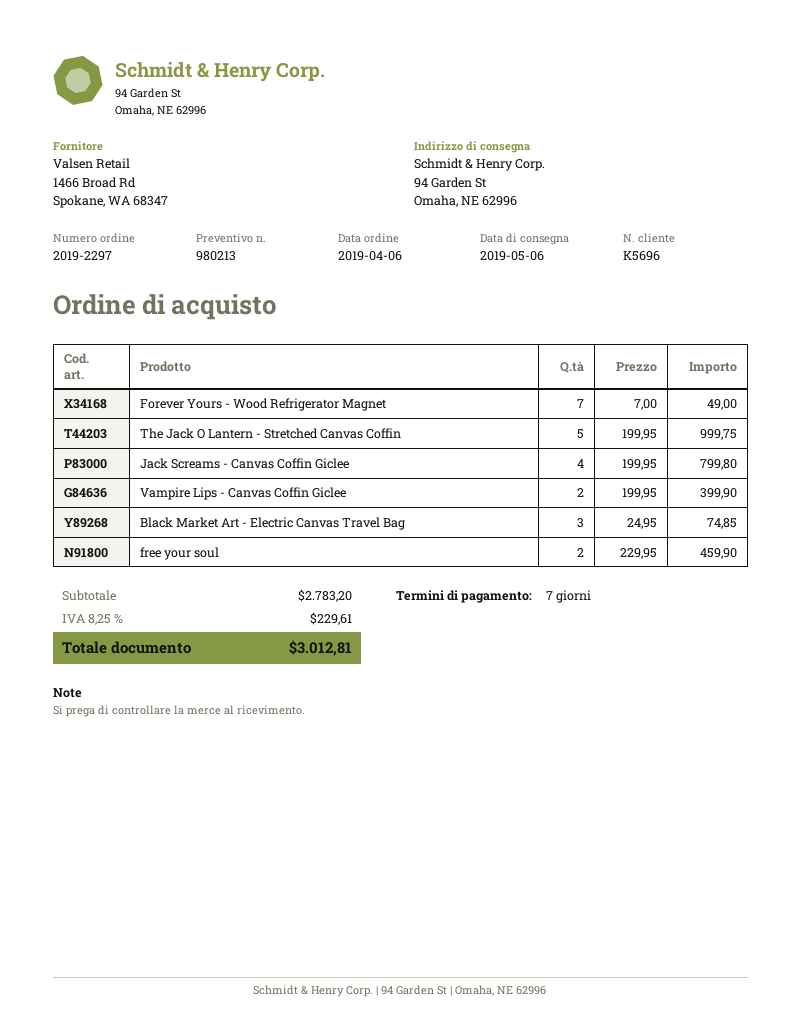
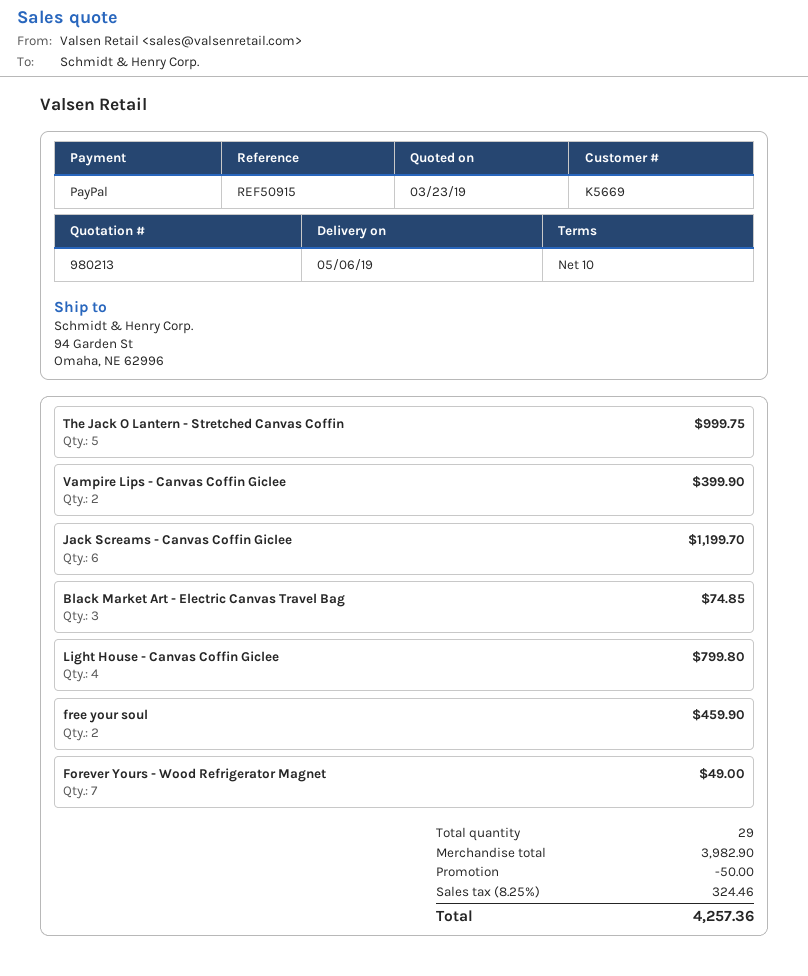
payment terms: 7 days -> 10 days
customer number: K5696 -> K5669
Jack Screams - Canvas Coffin Giclee: 4 for 799.80 -> 6 for 1199.70
Light House - Canvas Coffin Giclee: none -> 4 for 799.80
subtotal: 2783.20 -> 3982.90
discount: none -> 50.00
tax: 8.25% = 229.61 -> 8.25% = 324.46
total: 3012.81 -> 4257.36

